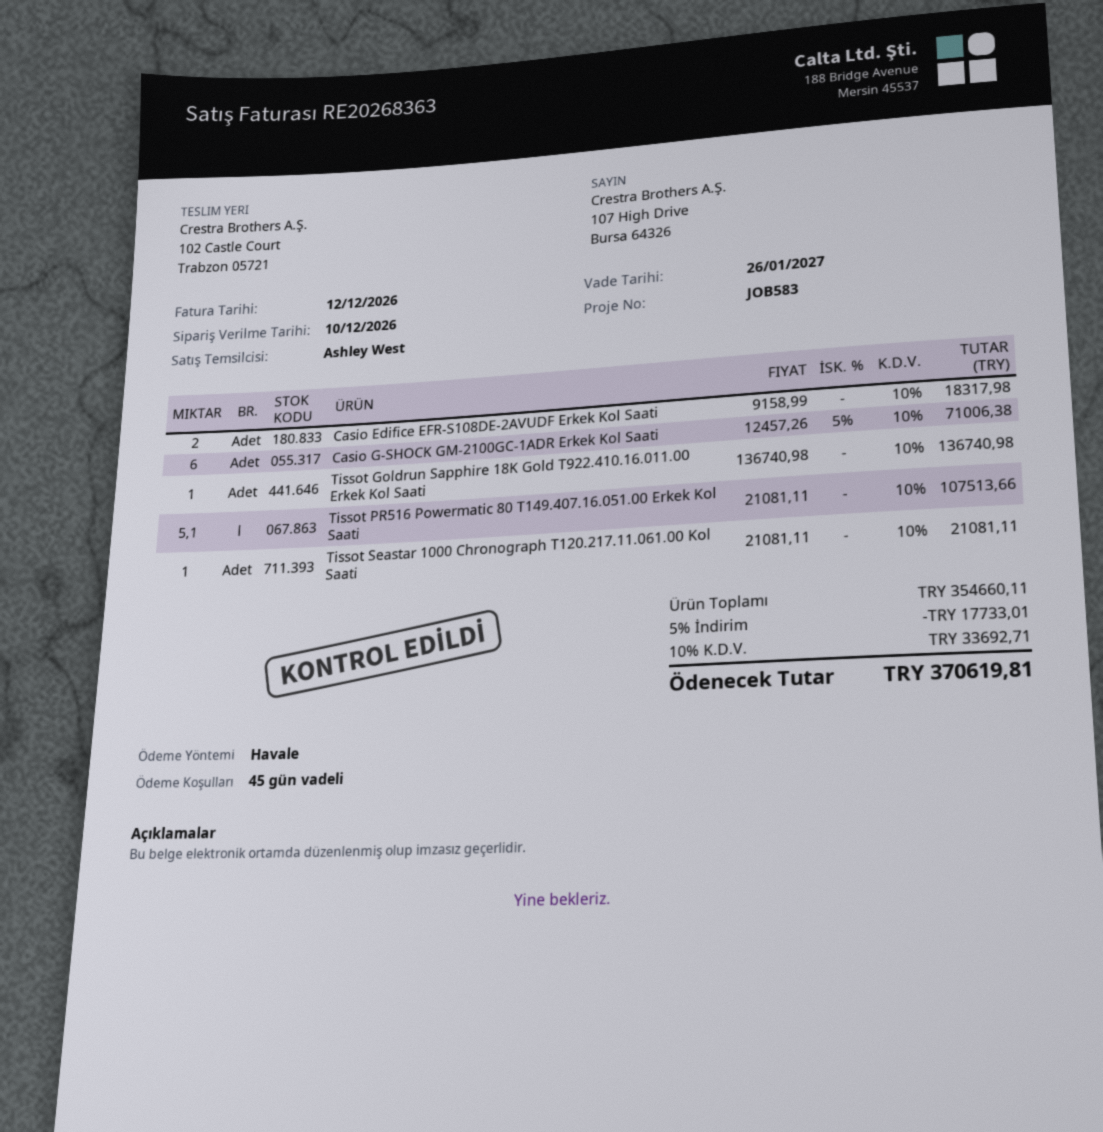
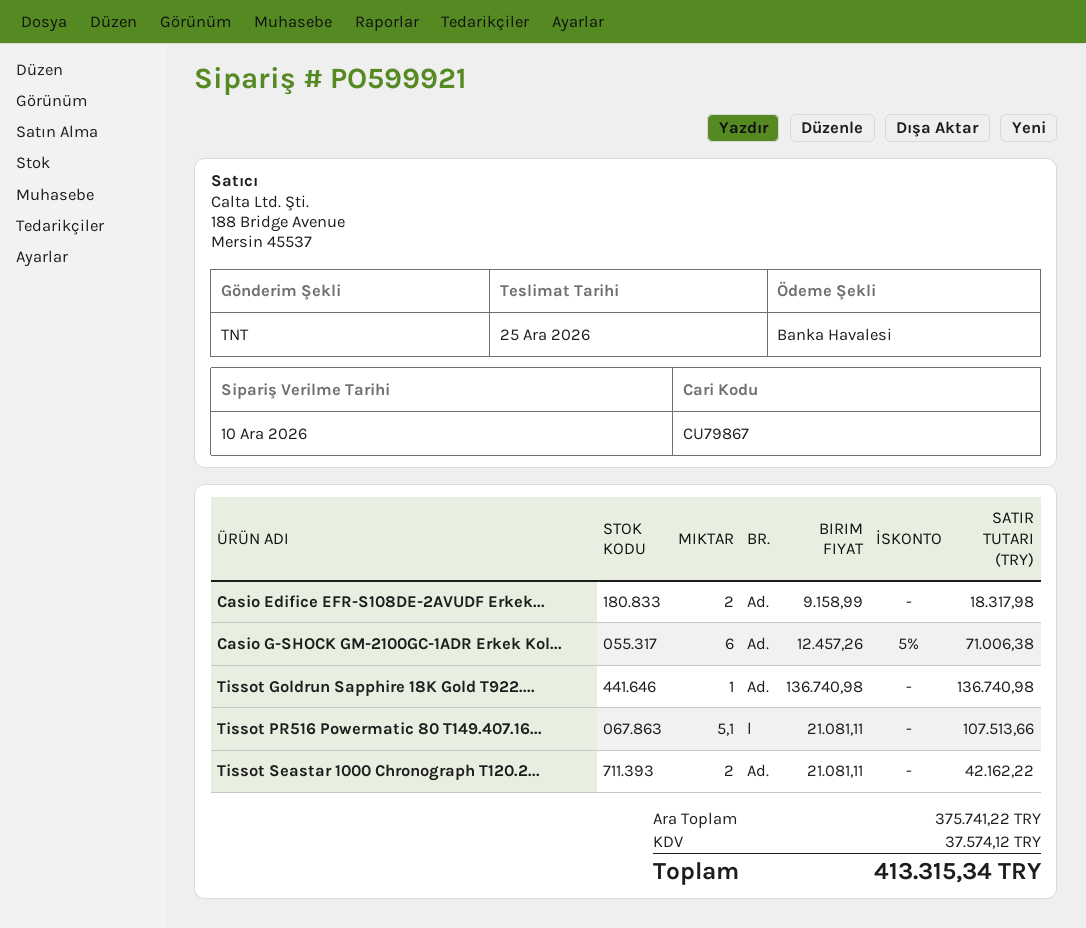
Tissot Seastar 1000 Chronograph T120.217.11.061.00 Kol Saati: 1 x 21081.11 = 21081.11 -> 2 x 21081.11 = 42162.22
subtotal: 354660.11 -> 375741.22
discount: 5% = 17733.01 -> none
tax: 33692.71 -> 37574.12
total: 370619.81 -> 413315.34

